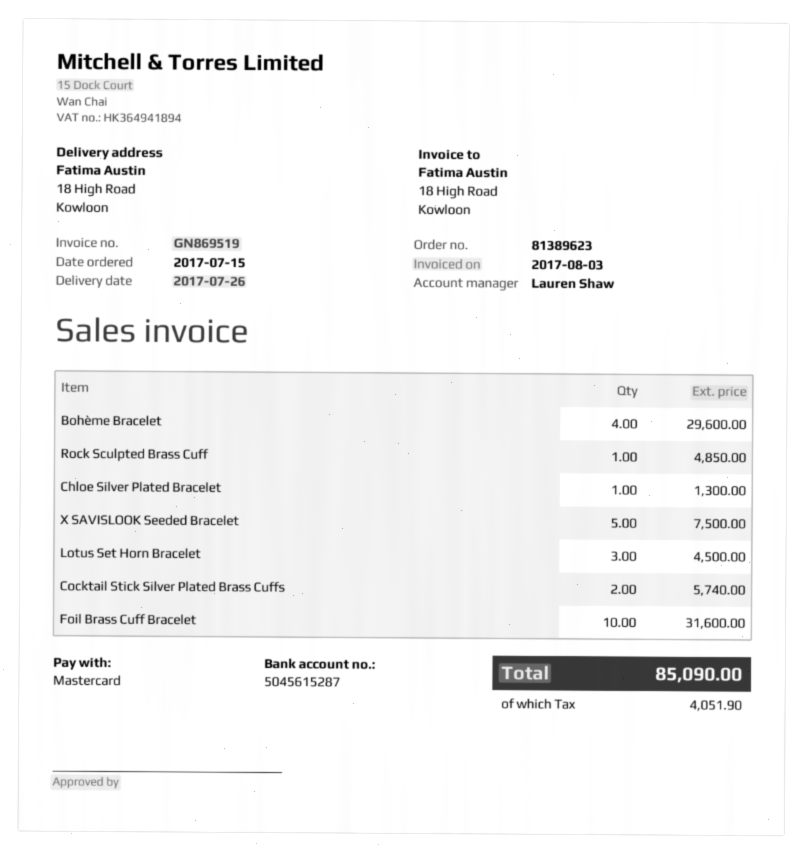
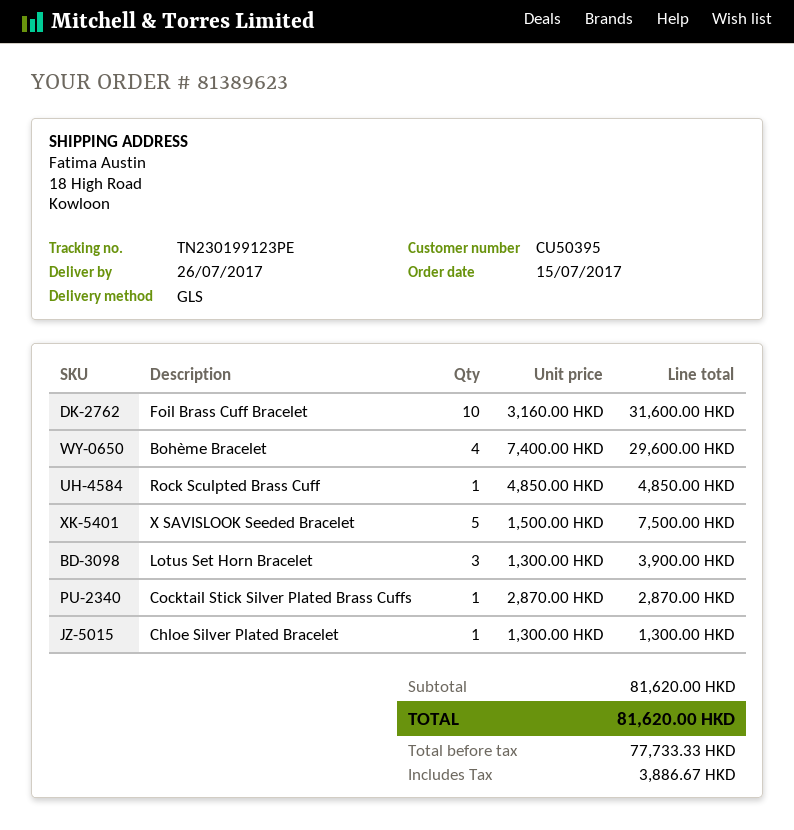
Lotus Set Horn Bracelet: 3 for 4500.00 -> 3 for 3900.00
Cocktail Stick Silver Plated Brass Cuffs: 2 for 5740.00 -> 1 for 2870.00
tax: 4051.90 -> 3886.67
total: 85090.00 -> 81620.00

